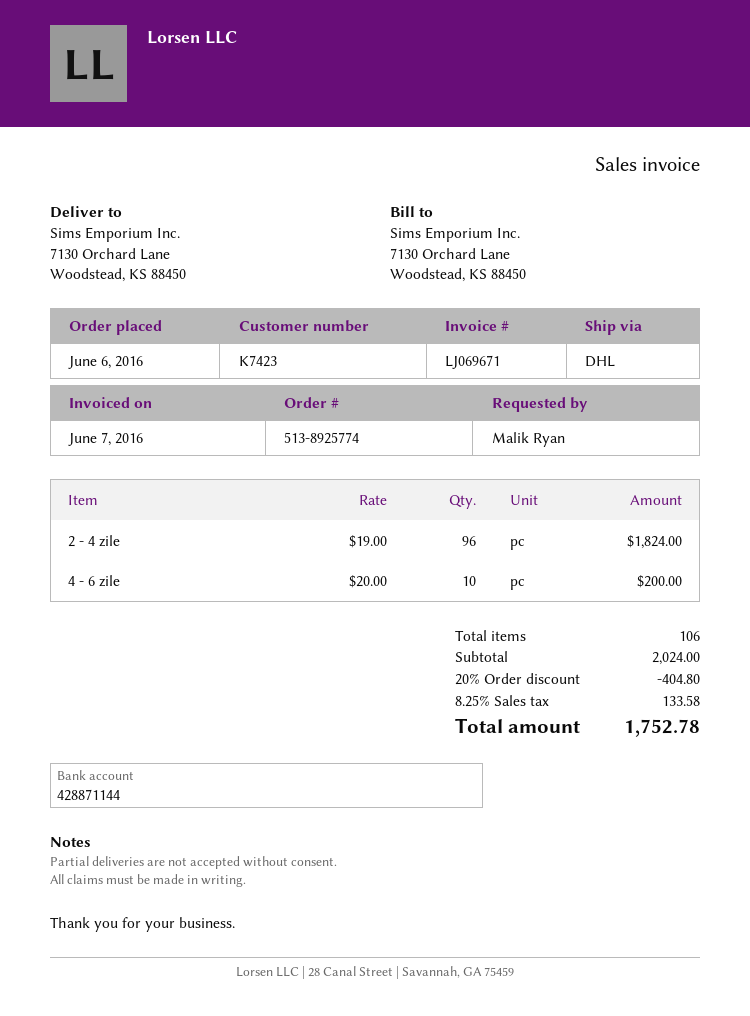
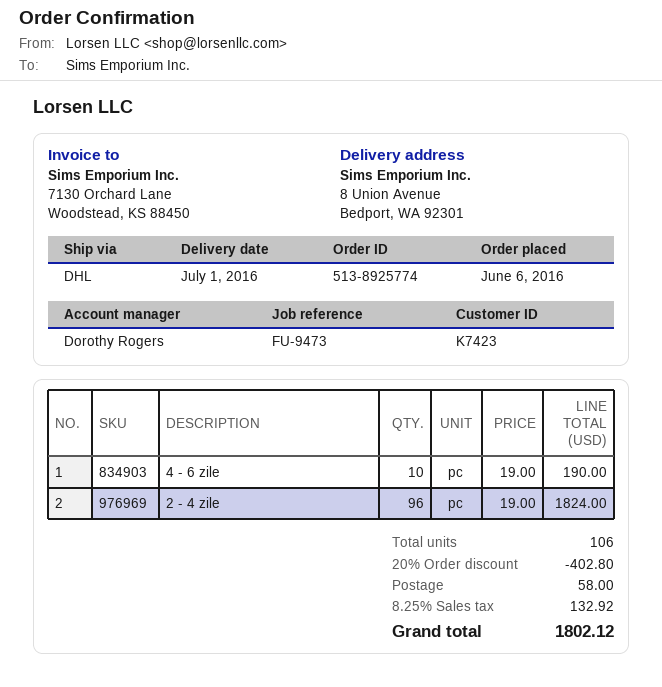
ship to: 7130 Orchard Lane, Woodstead, KS 88450 -> 8 Union Avenue, Bedport, WA 92301
4 - 6 zile: 10 x 20.00 = 200.00 -> 10 x 19.00 = 190.00
discount: 20% = 404.80 -> 20% = 402.80
shipping: none -> 58.00
tax: 8.25% = 133.58 -> 8.25% = 132.92
total: 1752.78 -> 1802.12

